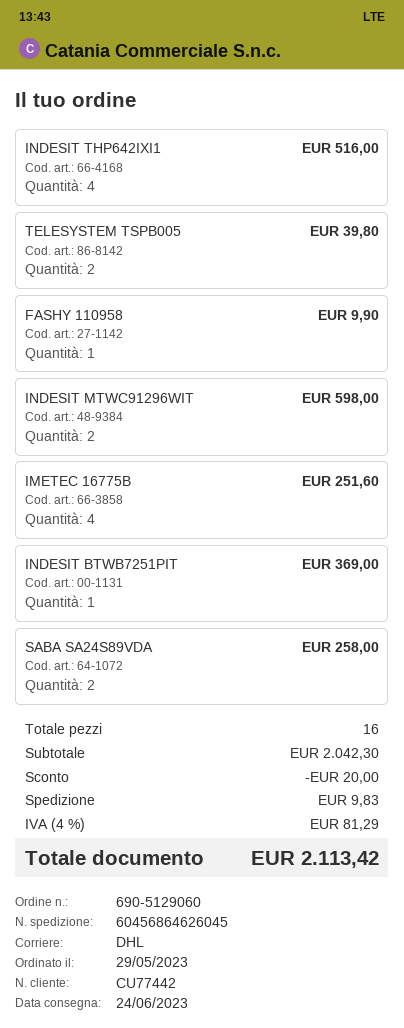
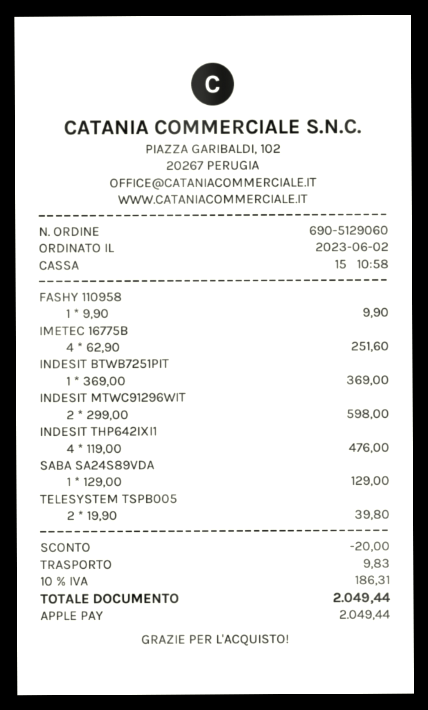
order date: 2023-05-29 -> 2023-06-02
INDESIT THP642IXI1: 4 for 516.00 -> 4 for 476.00
SABA SA24S89VDA: 2 for 258.00 -> 1 for 129.00
tax: 4% = 81.29 -> 10% = 186.31
total: 2113.42 -> 2049.44

